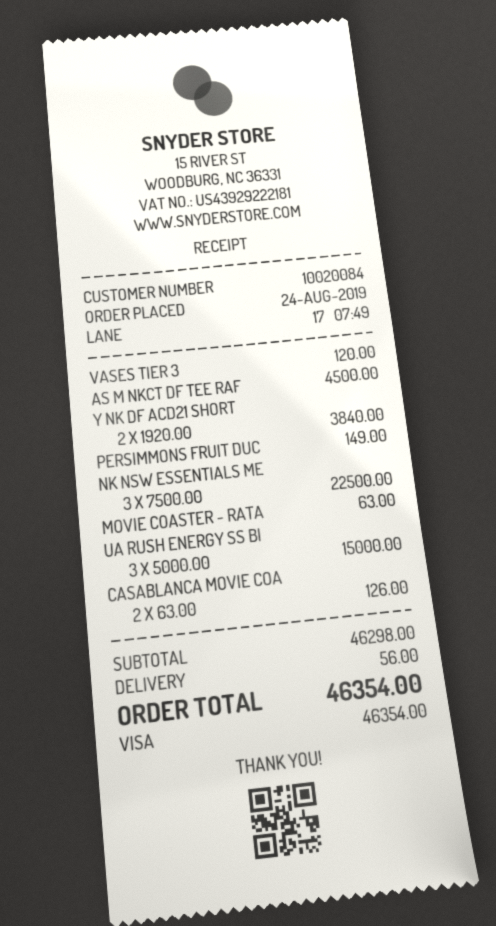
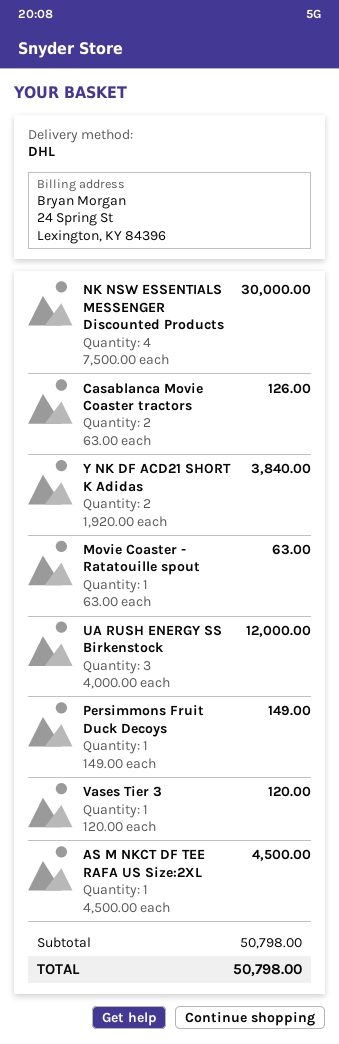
NK NSW ESSENTIALS ME: 3 x 7500.00 = 22500.00 -> 4 x 7500.00 = 30000.00
UA RUSH ENERGY SS BI: 3 x 5000.00 = 15000.00 -> 3 x 4000.00 = 12000.00
subtotal: 46298.00 -> 50798.00
shipping: 56.00 -> none
total: 46354.00 -> 50798.00

